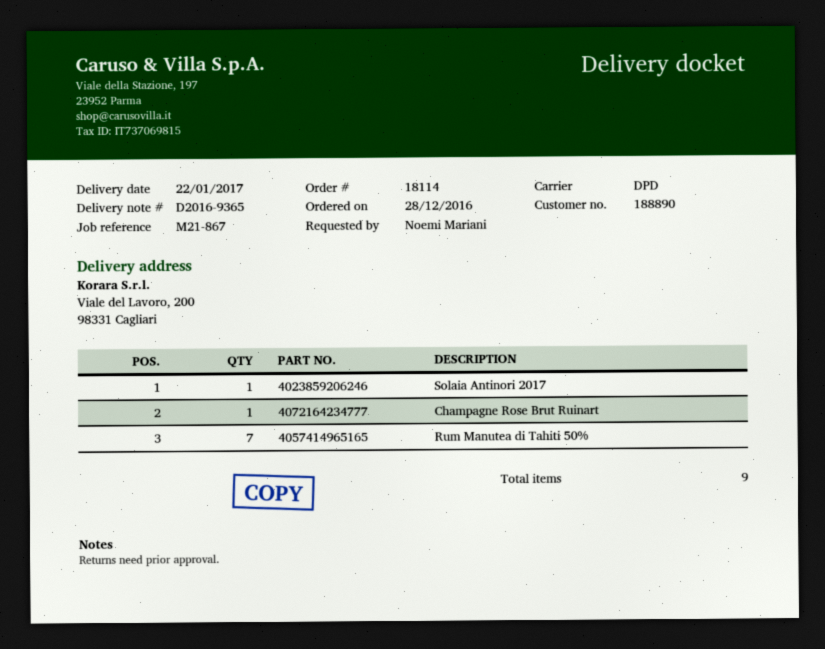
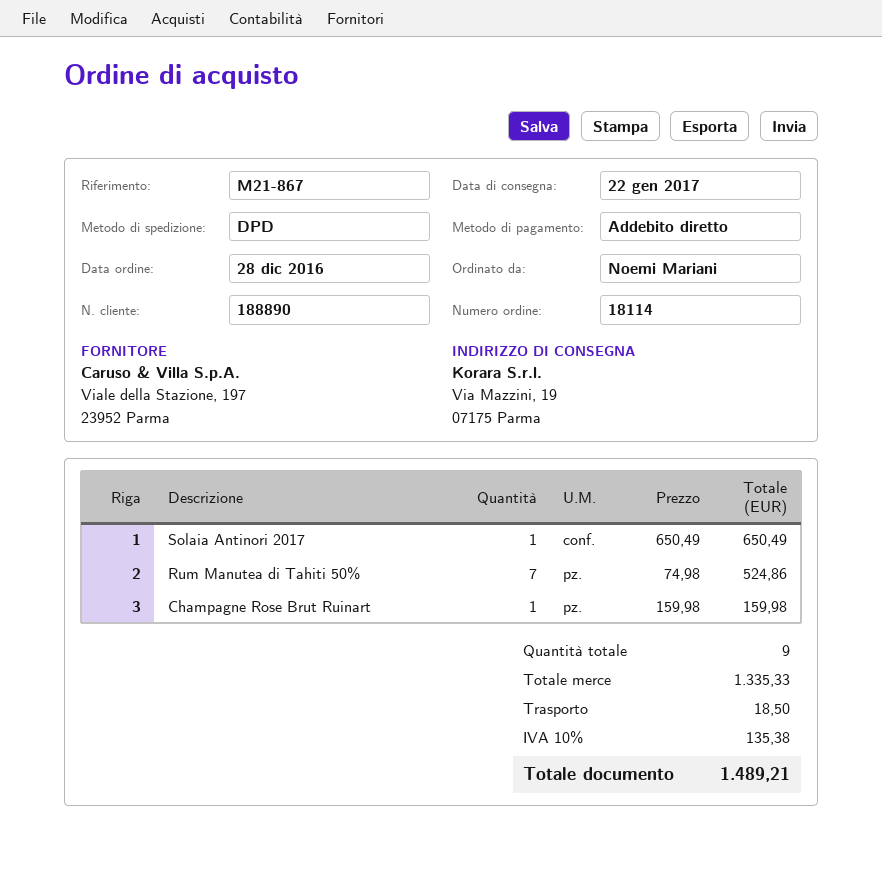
ship to: Viale del Lavoro, 200, 98331 Cagliari -> Via Mazzini, 19, 07175 Parma

